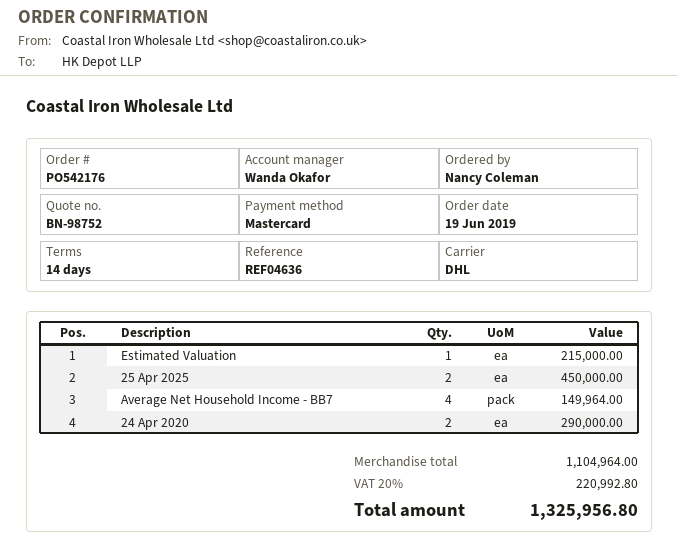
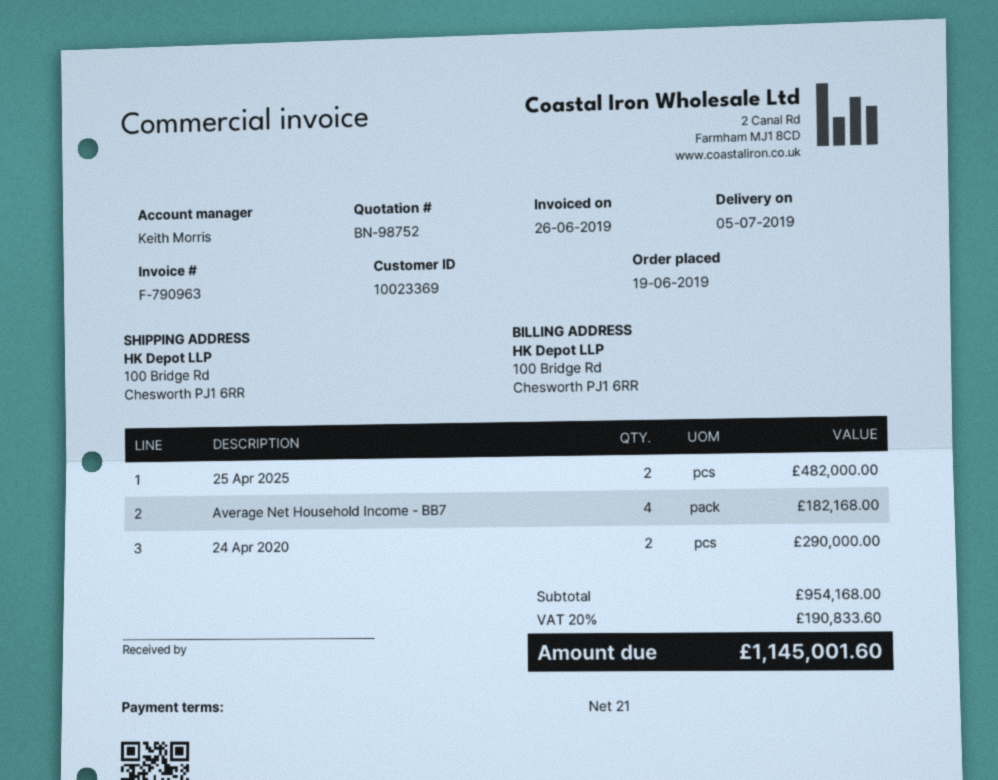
payment terms: 14 days -> 21 days
sales rep: Wanda Okafor -> Keith Morris
Estimated Valuation: 1 for 215000.00 -> none
25 Apr 2025: 2 for 450000.00 -> 2 for 482000.00
Average Net Household Income - BB7: 4 for 149964.00 -> 4 for 182168.00
subtotal: 1104964.00 -> 954168.00
tax: 20% = 220992.80 -> 20% = 190833.60
total: 1325956.80 -> 1145001.60

